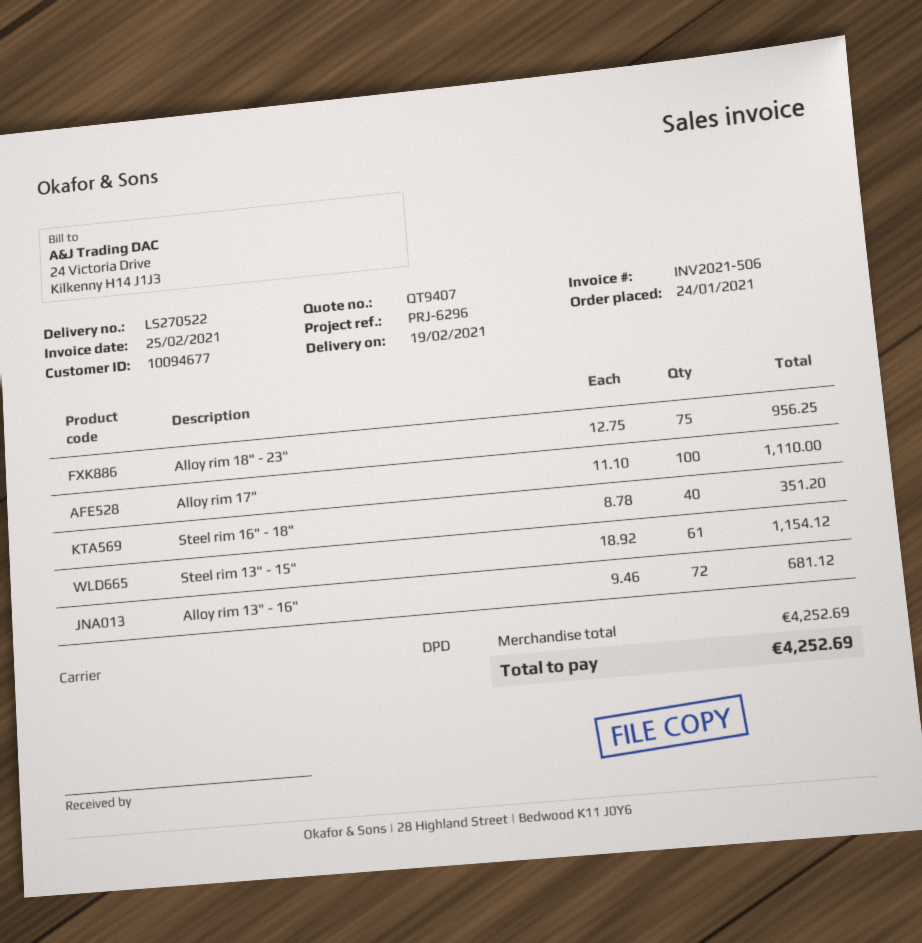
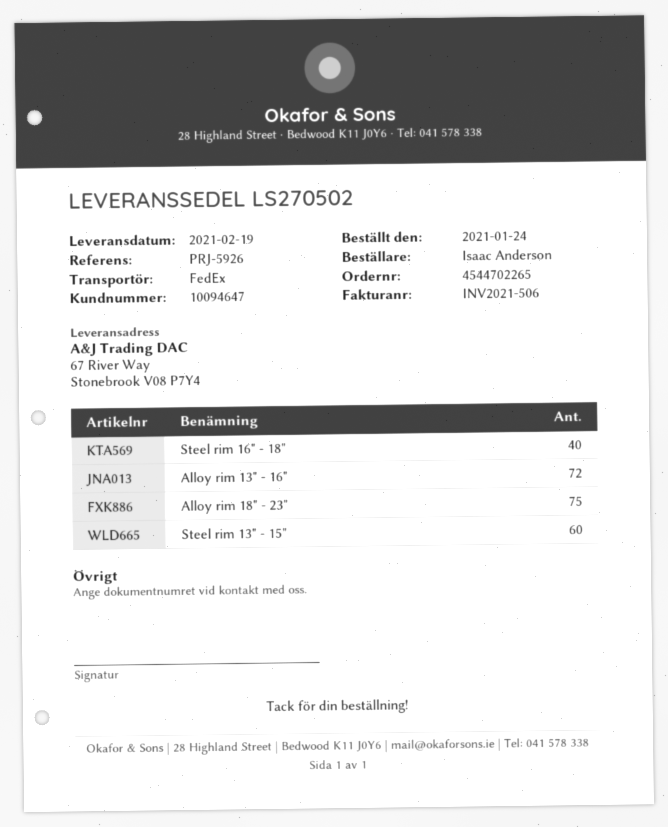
delivery note number: LS270522 -> LS270502
customer number: 10094677 -> 10094647
reference: PRJ-6296 -> PRJ-5926
shipping method: DPD -> FedEx
Alloy rim 17": 100 -> none
Steel rim 13" - 15": 61 -> 60

